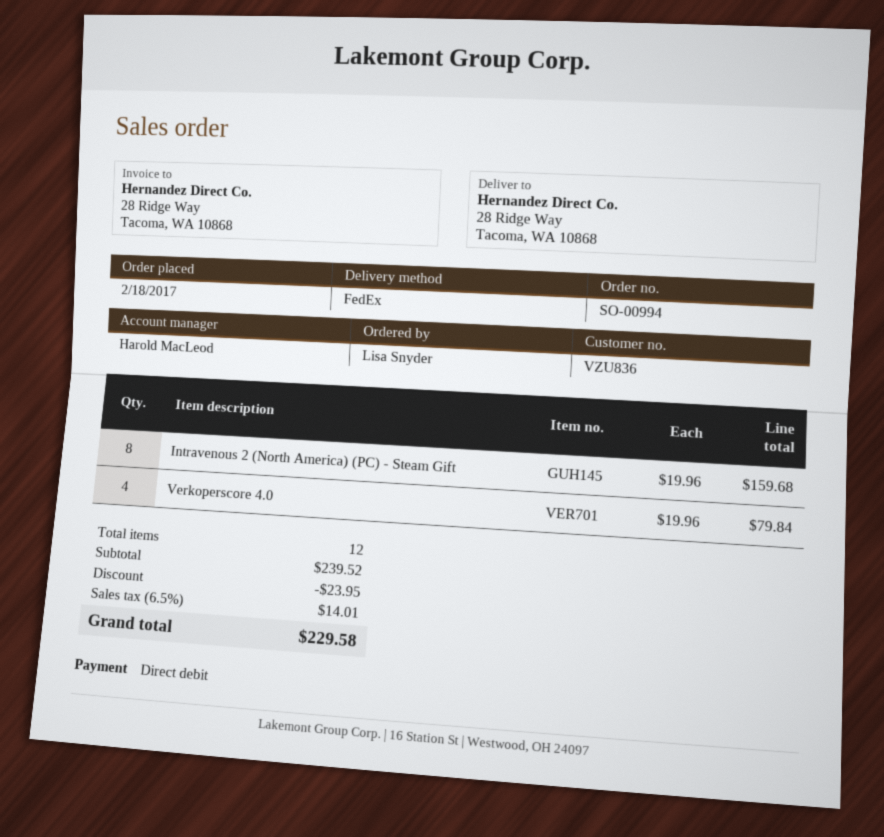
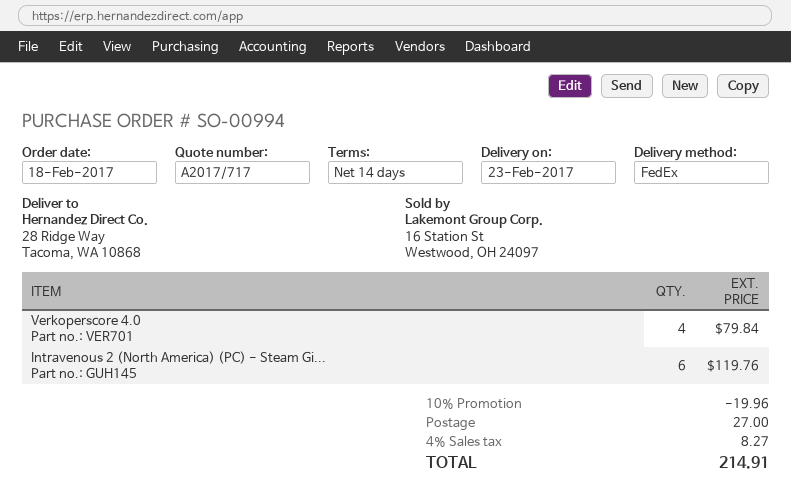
Intravenous 2 (North America) (PC) - Steam Gift: 8 for 159.68 -> 6 for 119.76
discount: 23.95 -> 19.96
shipping: none -> 27.00
tax: 6.5% = 14.01 -> 4% = 8.27
total: 229.58 -> 214.91

